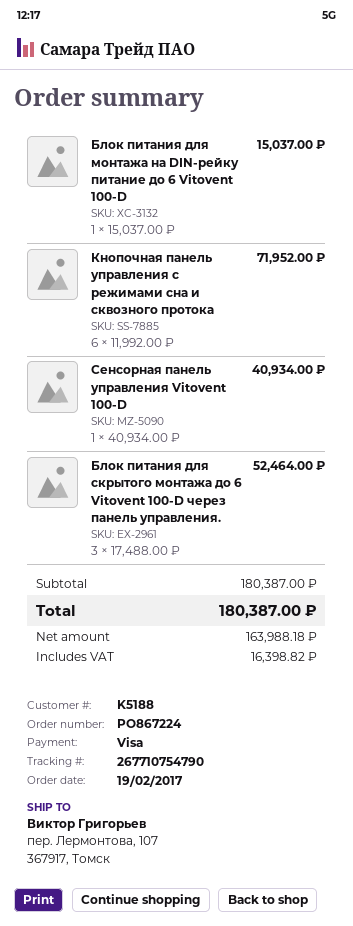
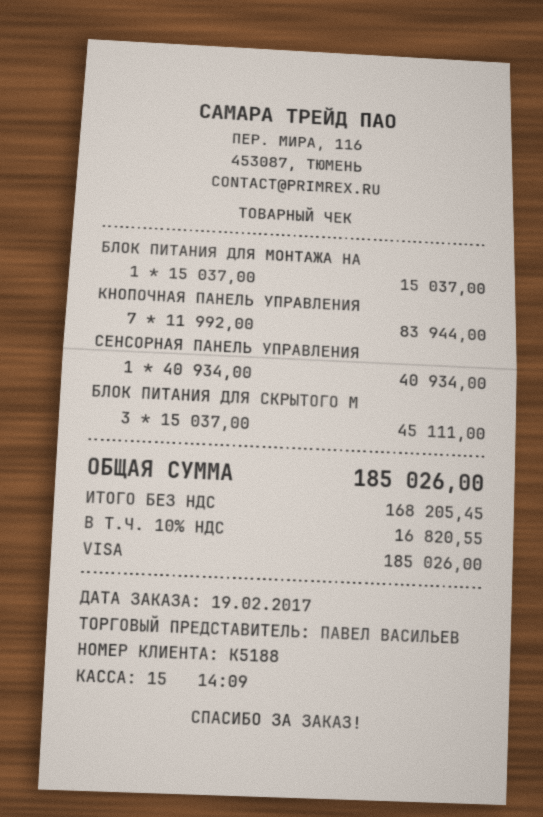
Кнопочная панель управления с режимами сна и сквозного протока: 6 x 11992.00 = 71952.00 -> 7 x 11992.00 = 83944.00
Блок питания для скрытого монтажа до 6 Vitovent 100-D через панель управления.: 3 x 17488.00 = 52464.00 -> 3 x 15037.00 = 45111.00
net: 163988.18 -> 168205.45
tax: 16398.82 -> 16820.55
total: 180387.00 -> 185026.00

